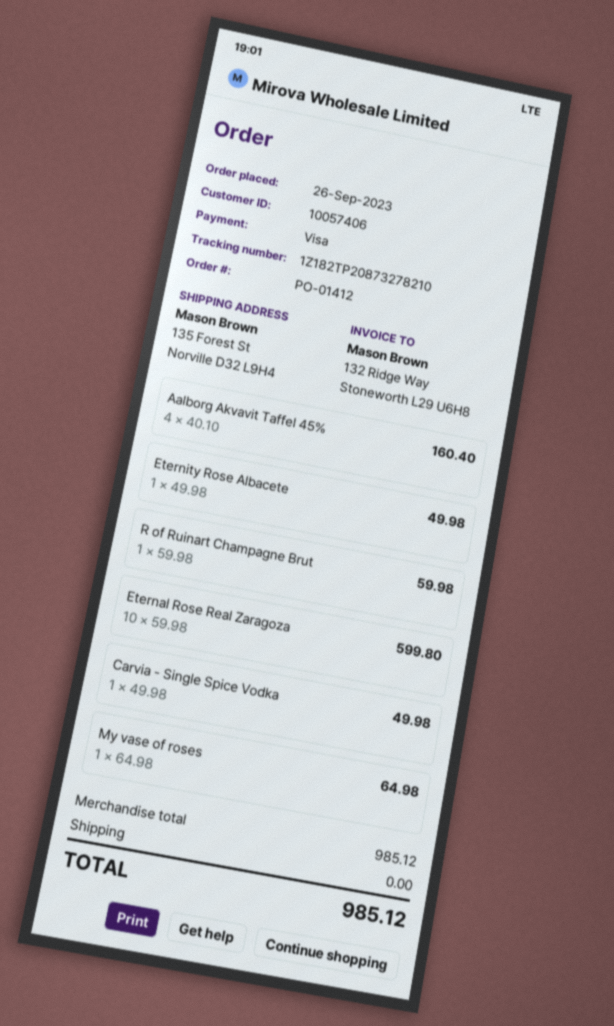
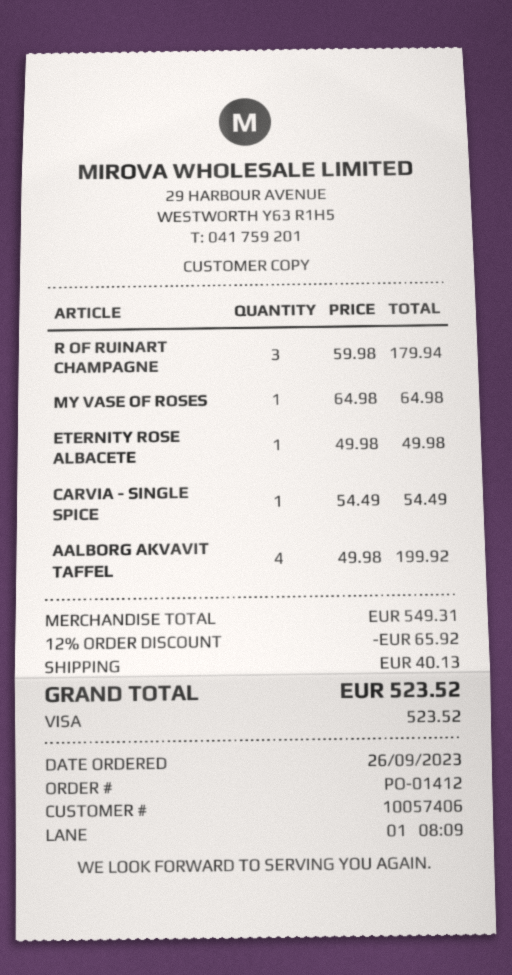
Aalborg Akvavit Taffel 45%: 4 x 40.10 = 160.40 -> 4 x 49.98 = 199.92
R of Ruinart Champagne Brut: 1 x 59.98 = 59.98 -> 3 x 59.98 = 179.94
Eternal Rose Real Zaragoza: 10 x 59.98 = 599.80 -> none
Carvia - Single Spice Vodka: 1 x 49.98 = 49.98 -> 1 x 54.49 = 54.49
subtotal: 985.12 -> 549.31
discount: none -> 12% = 65.92
shipping: 0.00 -> 40.13
total: 985.12 -> 523.52

